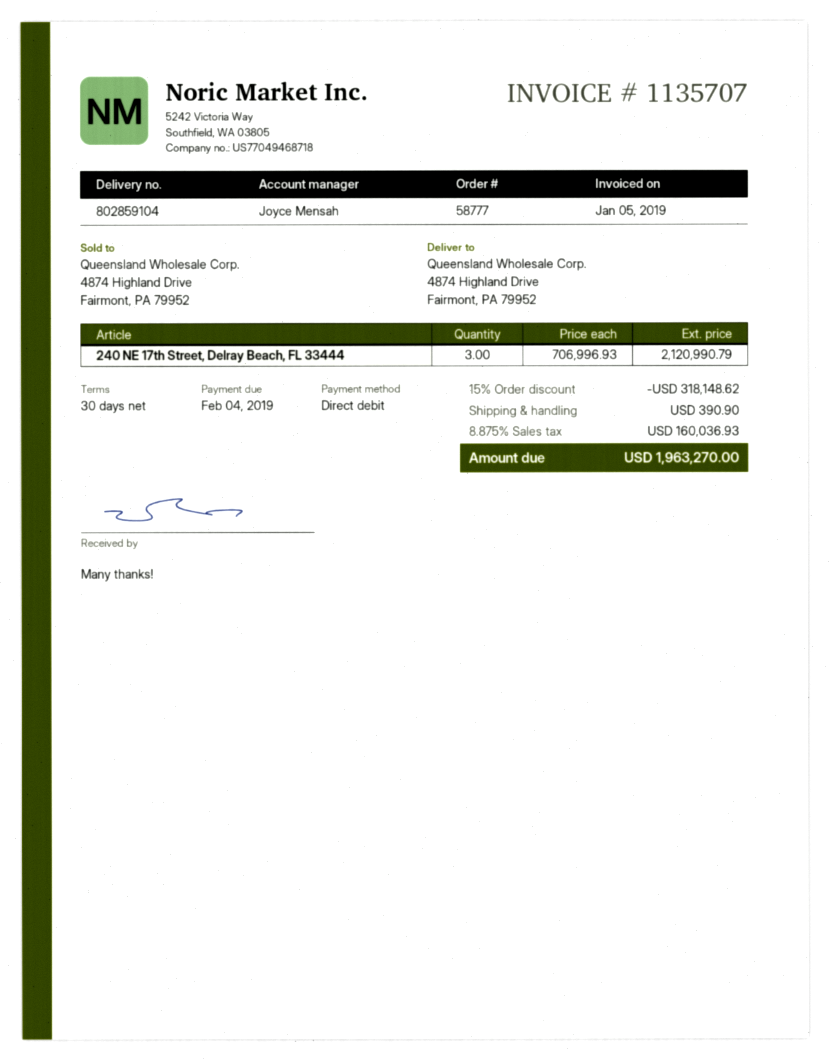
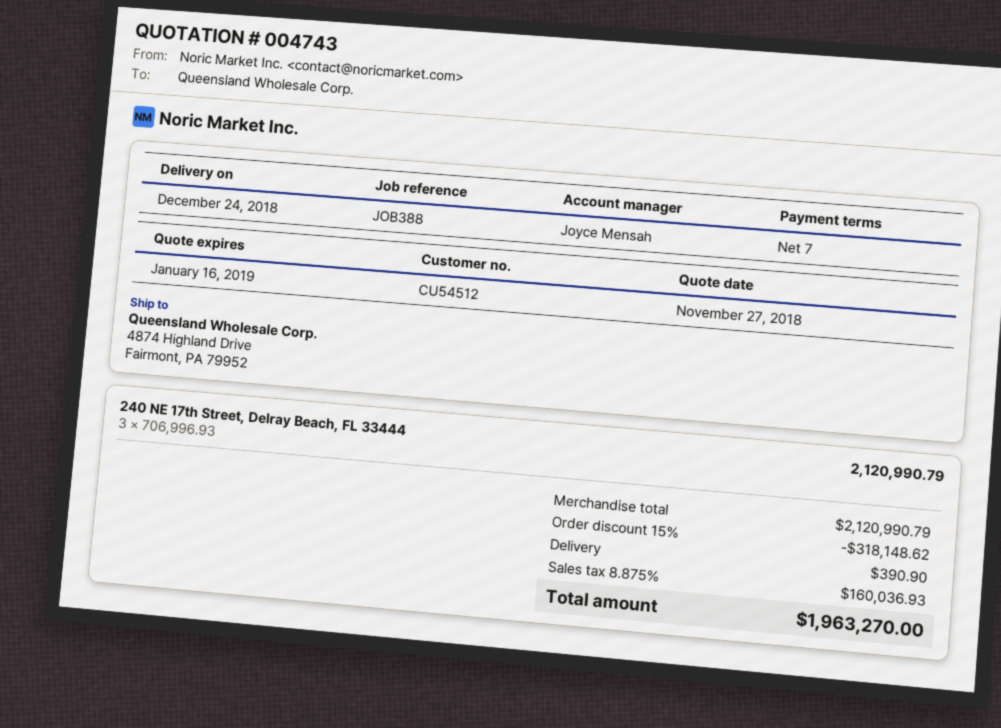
payment terms: 30 days -> 7 days

